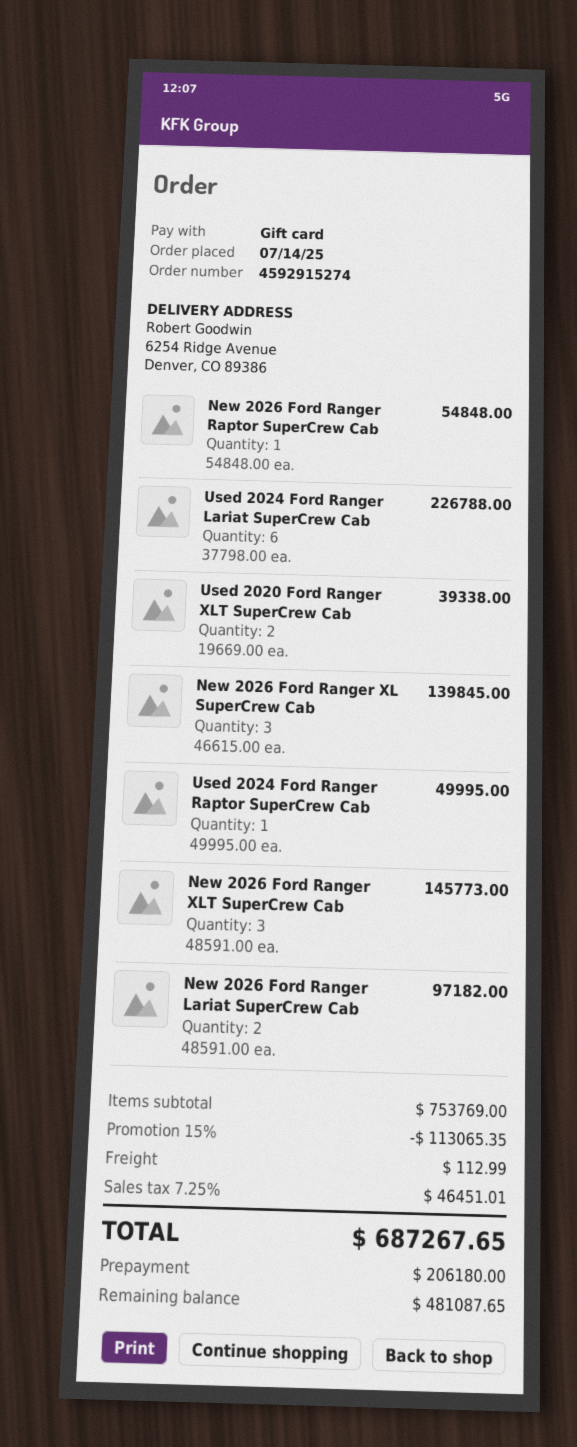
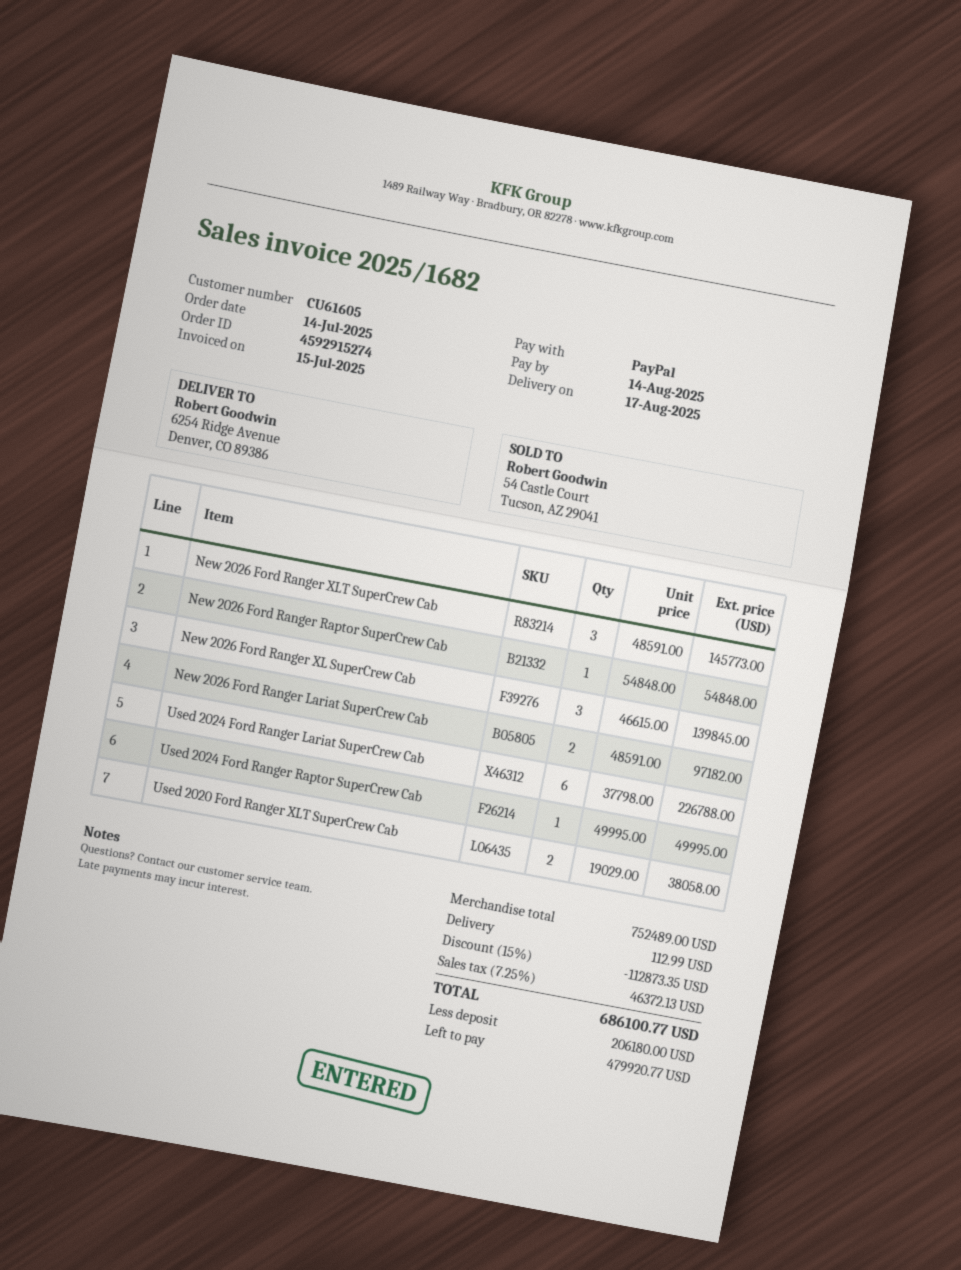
payment method: gift card -> PayPal
Used 2020 Ford Ranger XLT SuperCrew Cab: 2 x 19669.00 = 39338.00 -> 2 x 19029.00 = 38058.00
subtotal: 753769.00 -> 752489.00
discount: 15% = 113065.35 -> 15% = 112873.35
tax: 7.25% = 46451.01 -> 7.25% = 46372.13
total: 687267.65 -> 686100.77
balance: 481087.65 -> 479920.77

